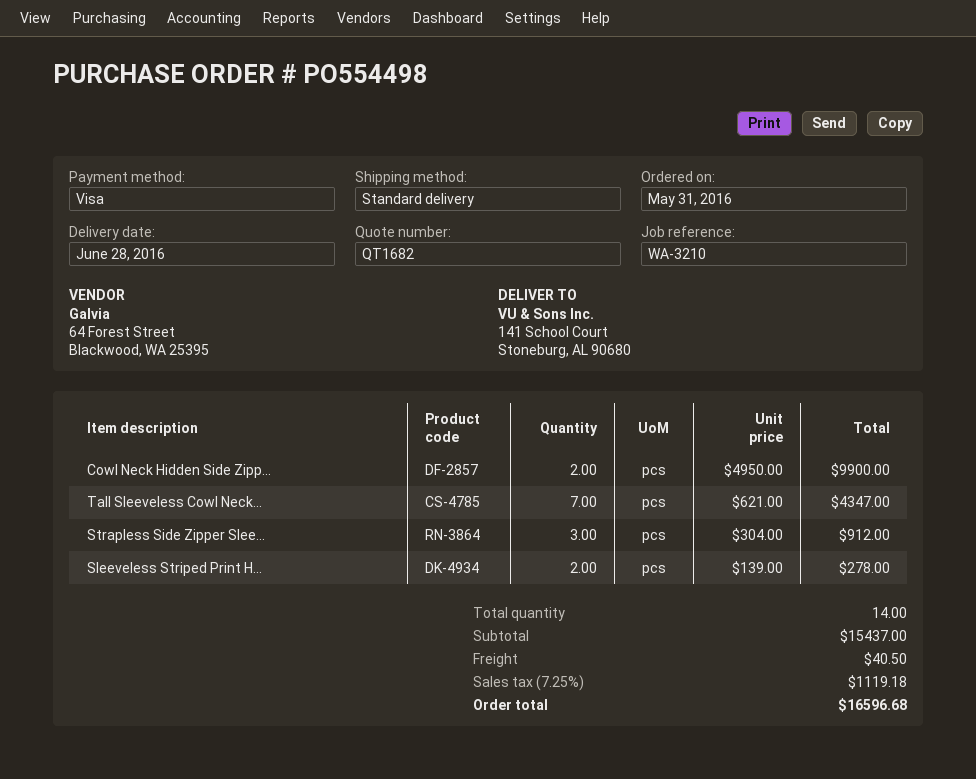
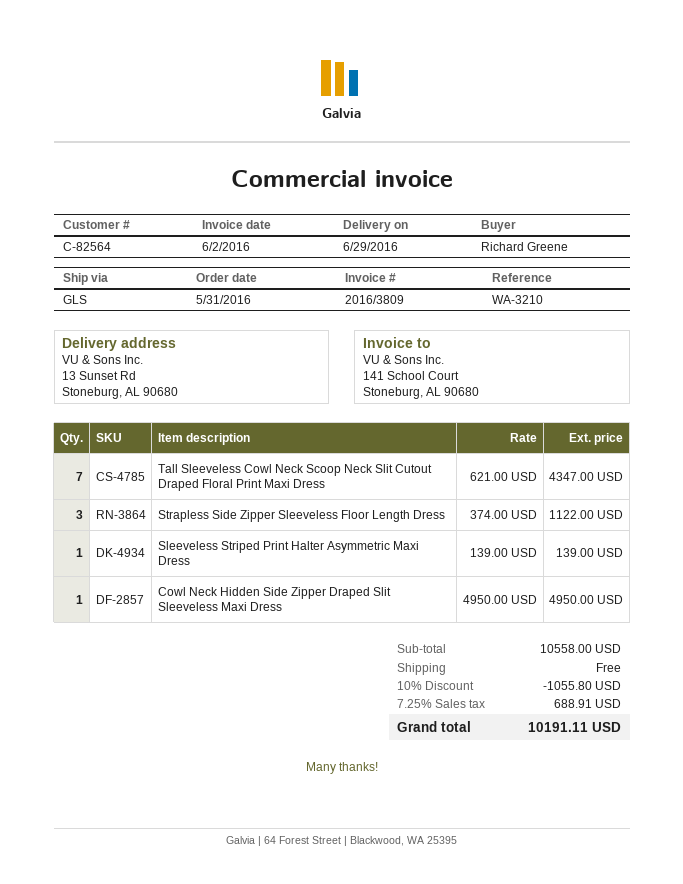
delivery date: 2016-06-28 -> 2016-06-29
shipping method: standard -> GLS
ship to: 141 School Court, Stoneburg, AL 90680 -> 13 Sunset Rd, Stoneburg, AL 90680
Cowl Neck Hidden Side Zipp...: 2 x 4950.00 = 9900.00 -> 1 x 4950.00 = 4950.00
Strapless Side Zipper Slee...: 3 x 304.00 = 912.00 -> 3 x 374.00 = 1122.00
Sleeveless Striped Print H...: 2 x 139.00 = 278.00 -> 1 x 139.00 = 139.00
subtotal: 15437.00 -> 10558.00
discount: none -> 10% = 1055.80
shipping: 40.50 -> 0.00
tax: 7.25% = 1119.18 -> 7.25% = 688.91
total: 16596.68 -> 10191.11

